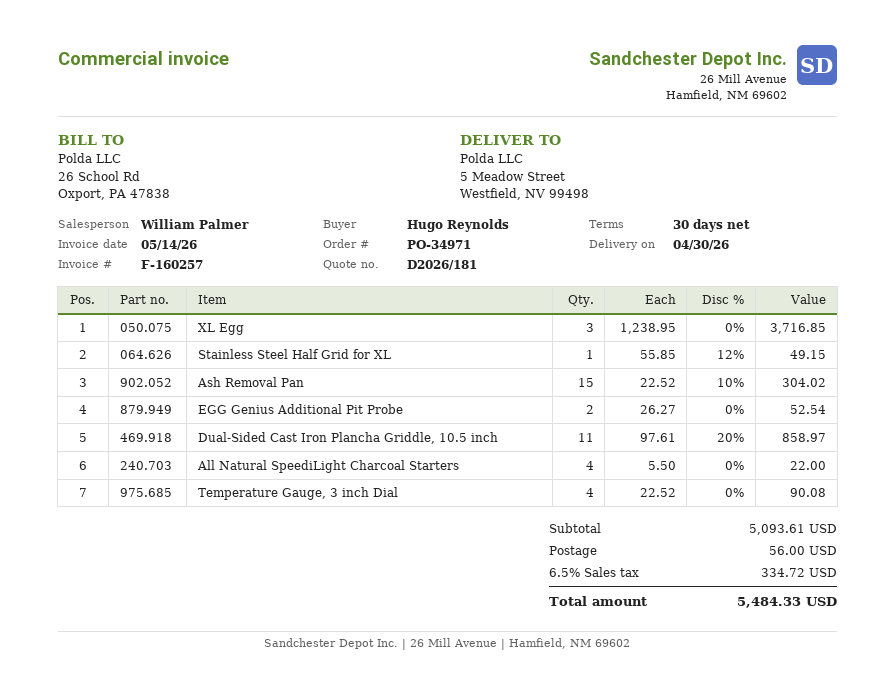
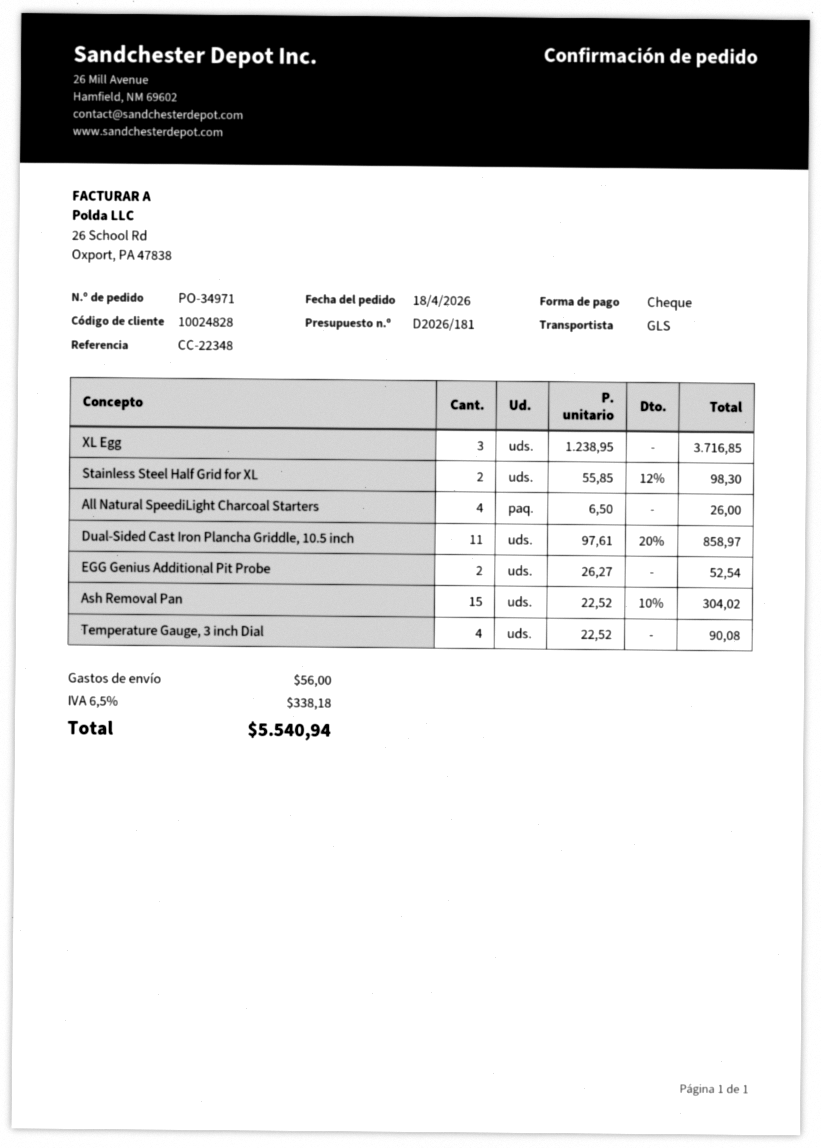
Stainless Steel Half Grid for XL: 1 x 55.85 - 12% = 49.15 -> 2 x 55.85 - 12% = 98.30
All Natural SpeediLight Charcoal Starters: 4 x 5.50 = 22.00 -> 4 x 6.50 = 26.00
tax: 6.5% = 334.72 -> 6.5% = 338.18
total: 5484.33 -> 5540.94

